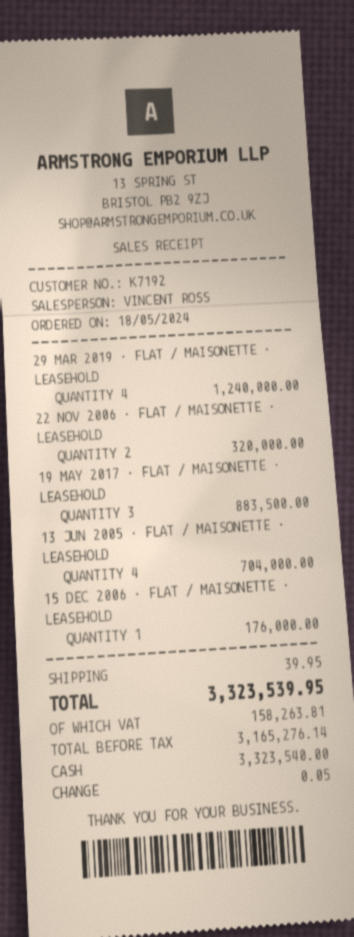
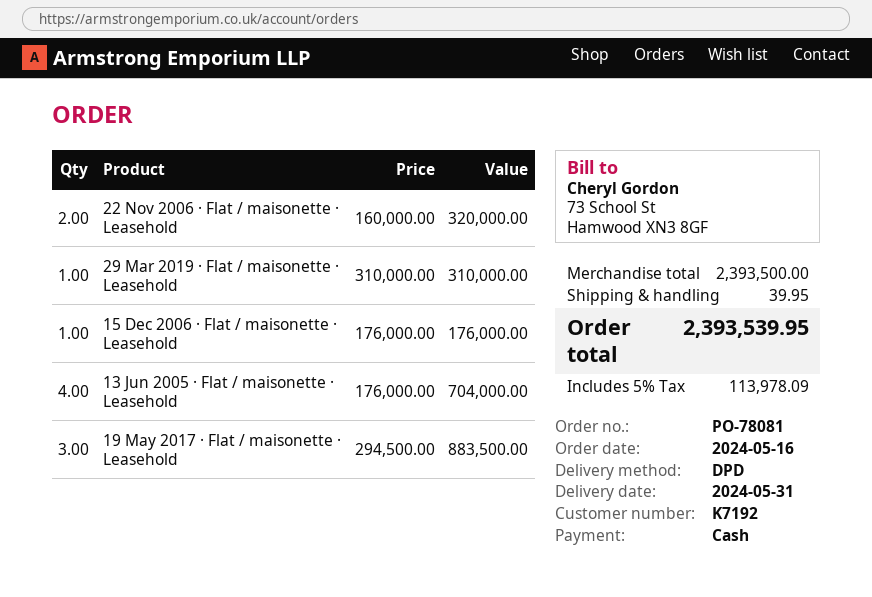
order date: 2024-05-18 -> 2024-05-16
29 MAR 2019 · FLAT / MAISONETTE · LEASEHOLD: 4 for 1240000.00 -> 1 for 310000.00
tax: 158263.81 -> 113978.09
total: 3323539.95 -> 2393539.95

